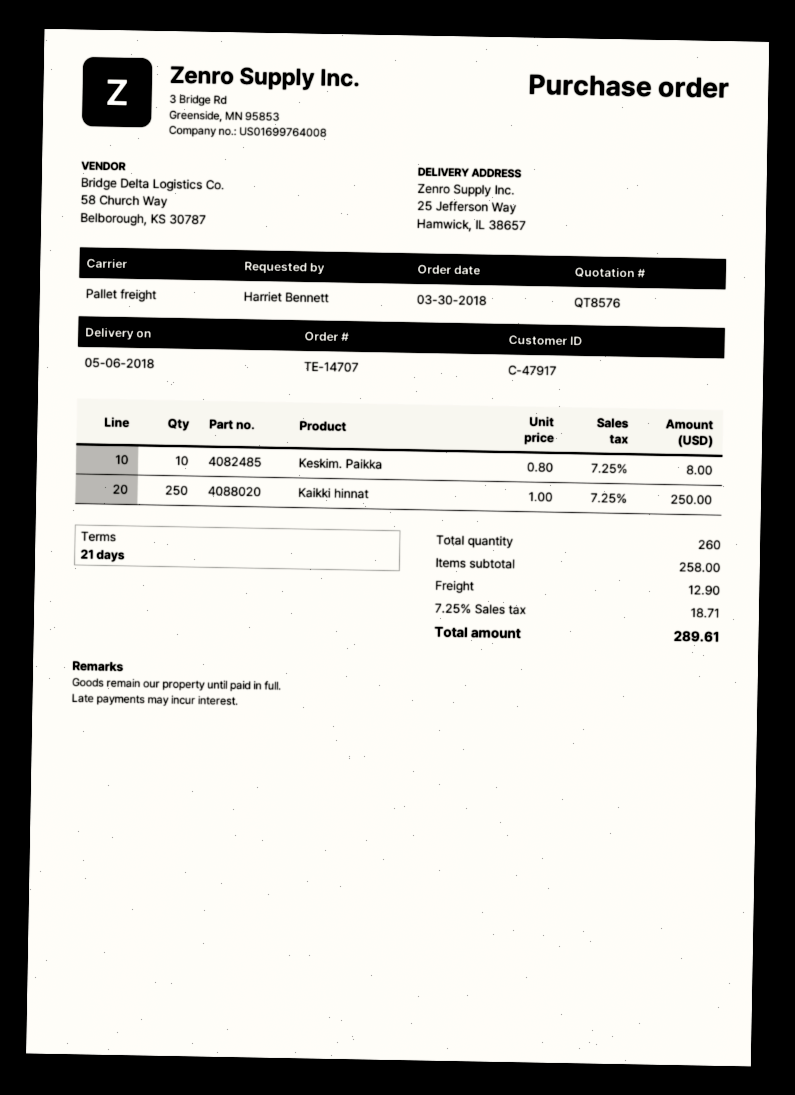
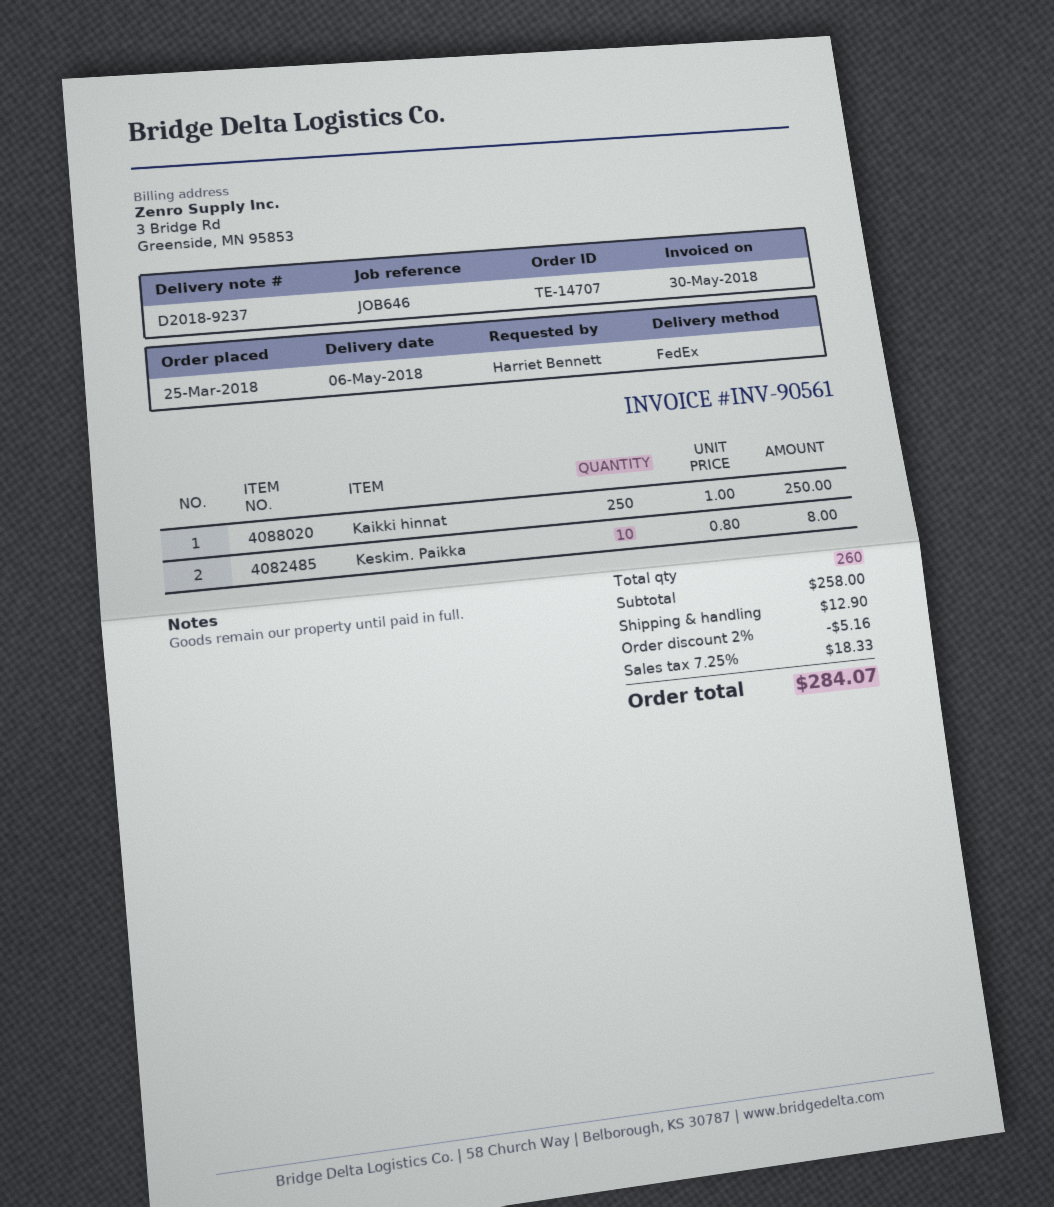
order date: 2018-03-30 -> 2018-03-25
shipping method: pallet freight -> FedEx
discount: none -> 2% = 5.16
tax: 7.25% = 18.71 -> 7.25% = 18.33
total: 289.61 -> 284.07

